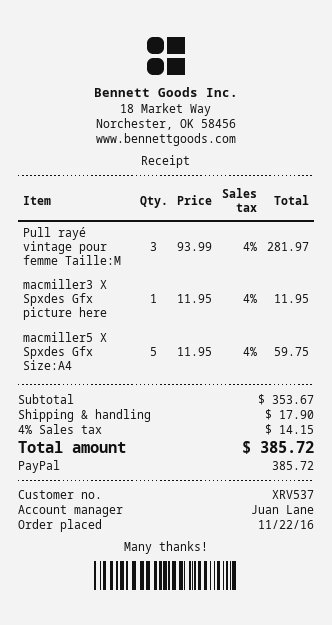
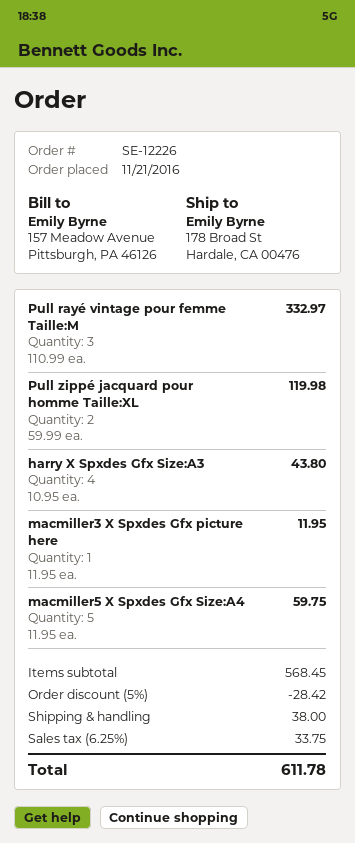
order date: 2016-11-22 -> 2016-11-21
Pull rayé vintage pour femme Taille:M: 3 x 93.99 = 281.97 -> 3 x 110.99 = 332.97
Pull zippé jacquard pour homme Taille:XL: none -> 2 x 59.99 = 119.98
harry X Spxdes Gfx Size:A3: none -> 4 x 10.95 = 43.80
subtotal: 353.67 -> 568.45
discount: none -> 5% = 28.42
shipping: 17.90 -> 38.00
tax: 4% = 14.15 -> 6.25% = 33.75
total: 385.72 -> 611.78

